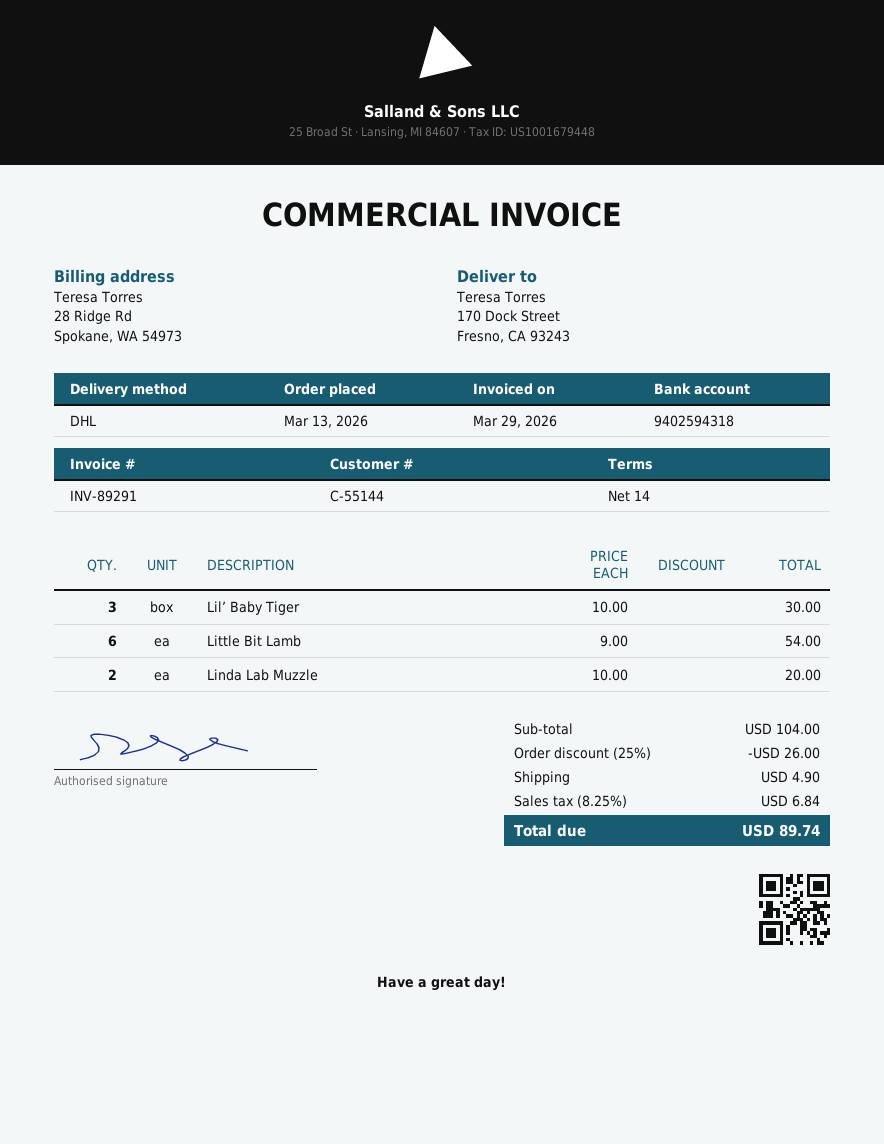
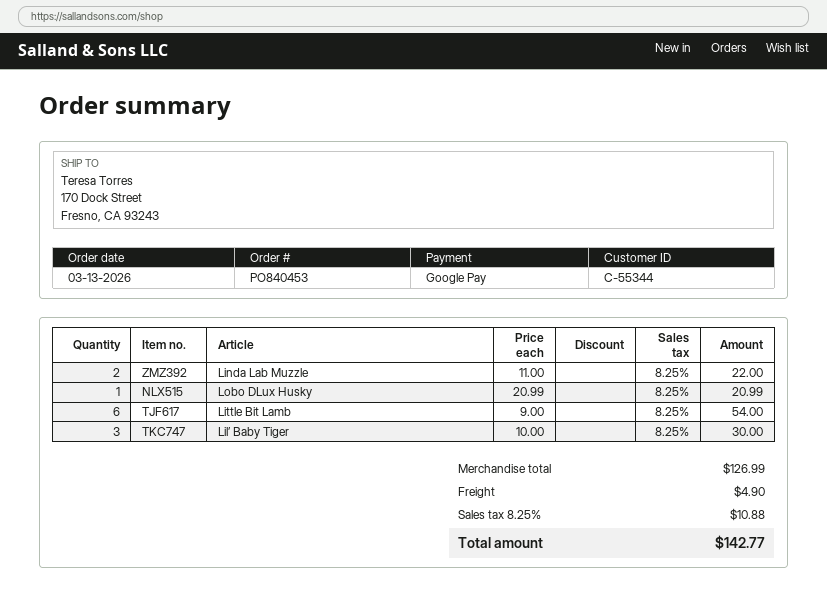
customer number: C-55144 -> C-55344
Linda Lab Muzzle: 2 x 10.00 = 20.00 -> 2 x 11.00 = 22.00
Lobo DLux Husky: none -> 1 x 20.99 = 20.99
subtotal: 104.00 -> 126.99
discount: 25% = 26.00 -> none
tax: 8.25% = 6.84 -> 8.25% = 10.88
total: 89.74 -> 142.77

